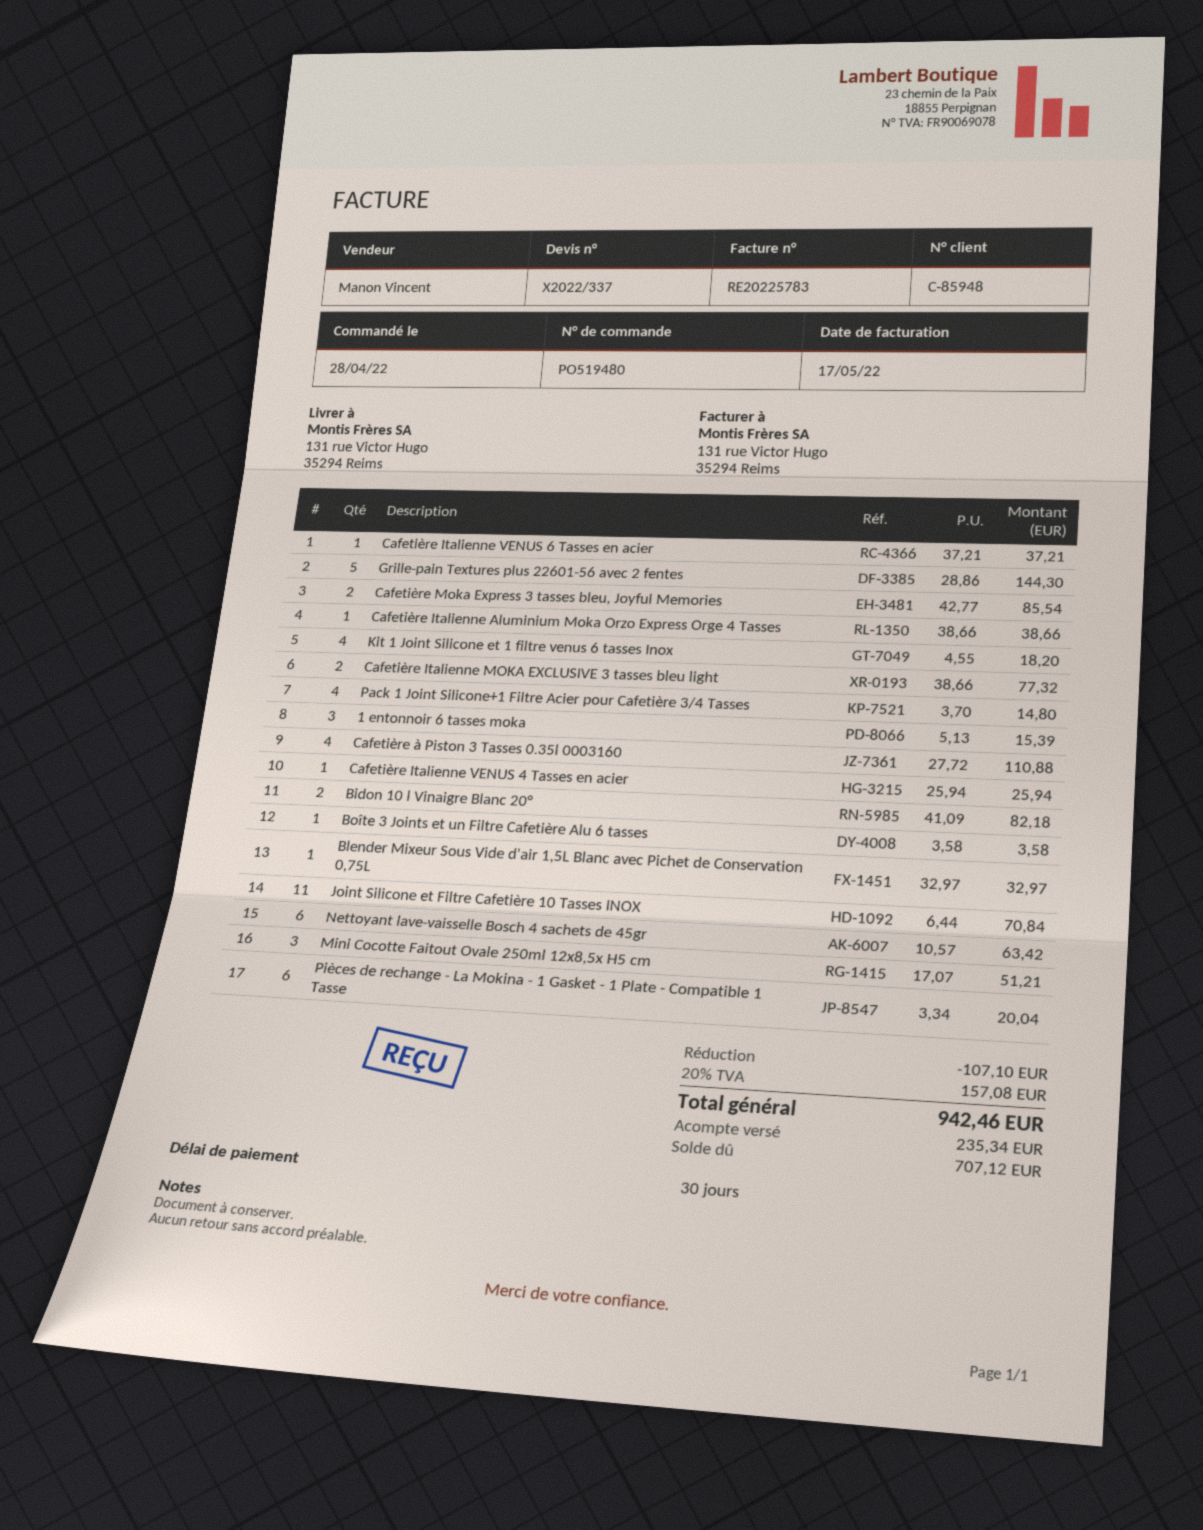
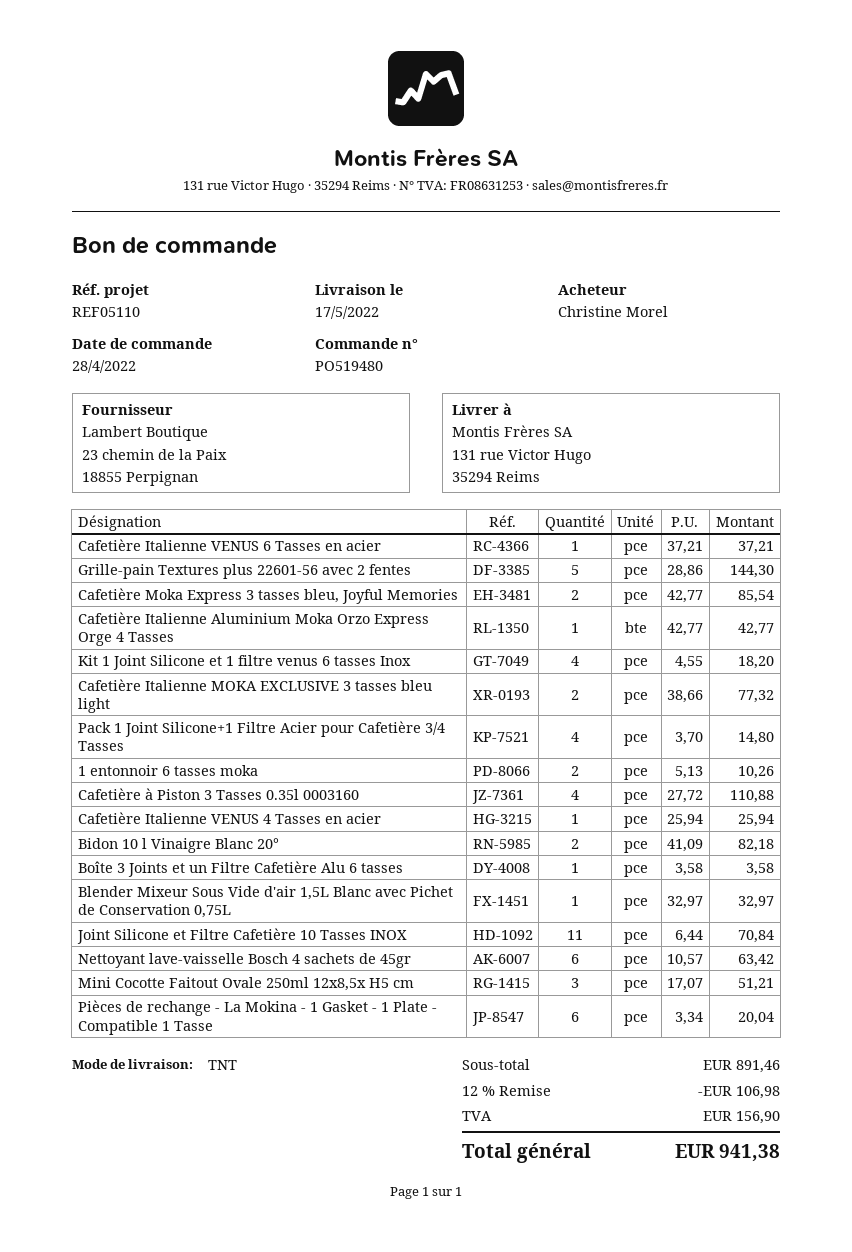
Cafetière Italienne Aluminium Moka Orzo Express Orge 4 Tasses: 1 x 38.66 = 38.66 -> 1 x 42.77 = 42.77
1 entonnoir 6 tasses moka: 3 x 5.13 = 15.39 -> 2 x 5.13 = 10.26
discount: 107.10 -> 106.98
tax: 157.08 -> 156.90
total: 942.46 -> 941.38

